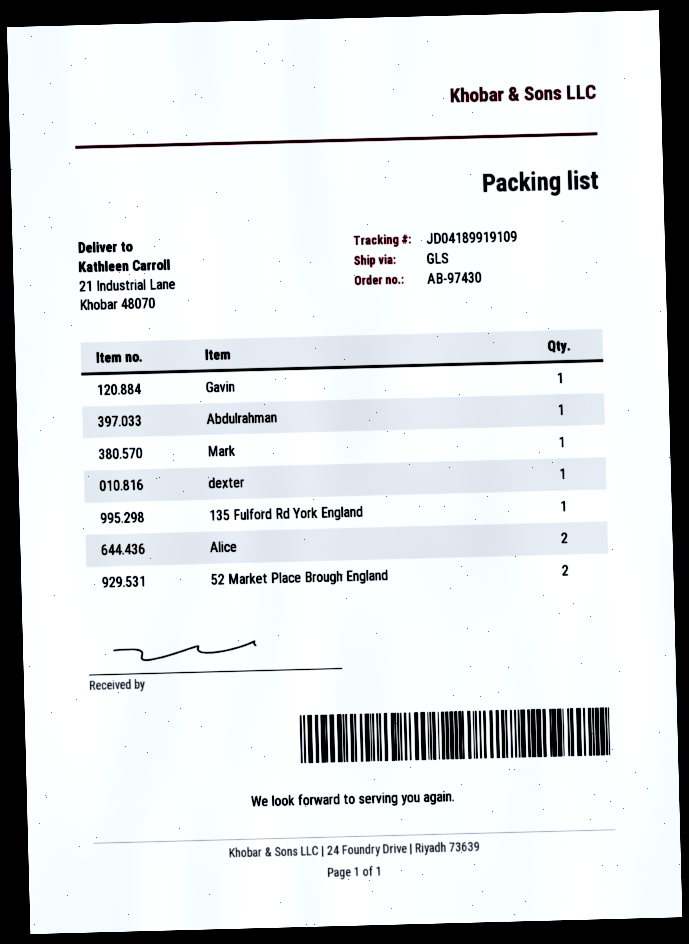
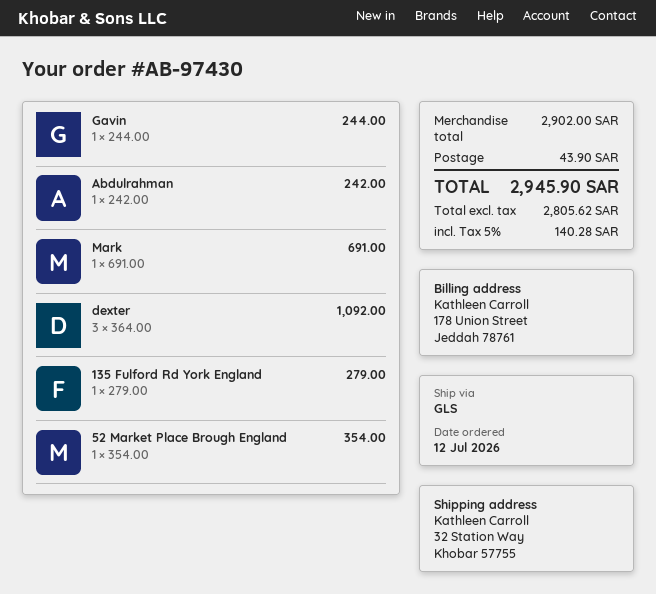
ship to: 21 Industrial Lane, Khobar 48070 -> 32 Station Way, Khobar 57755
dexter: 1 -> 3
Alice: 2 -> none
52 Market Place Brough England: 2 -> 1

